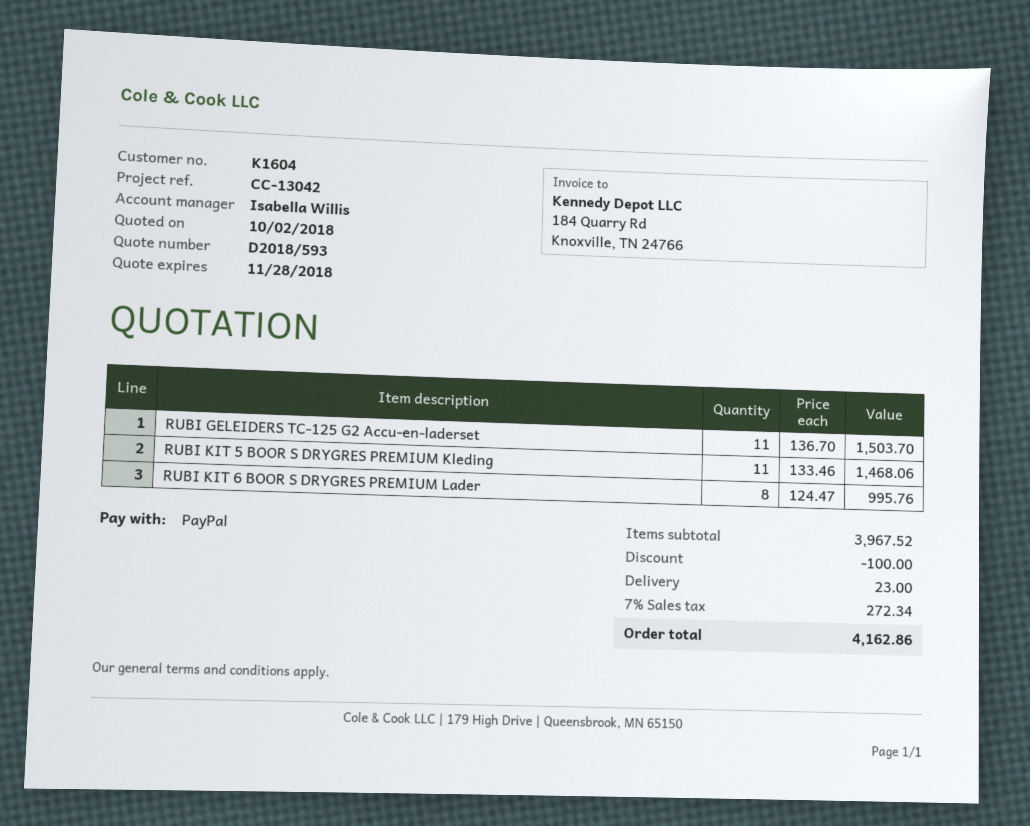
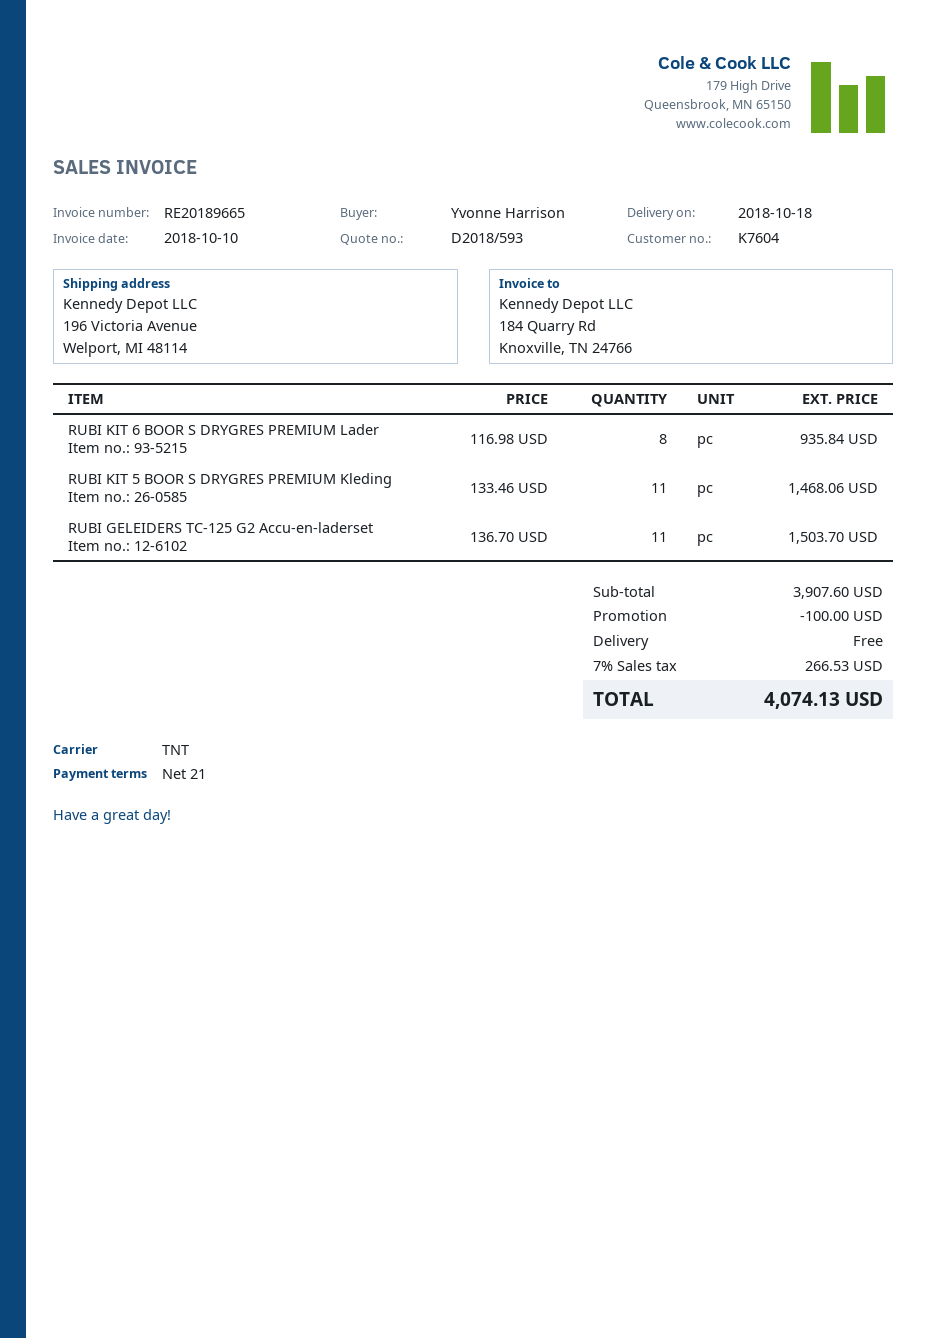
customer number: K1604 -> K7604
RUBI KIT 6 BOOR S DRYGRES PREMIUM Lader: 8 x 124.47 = 995.76 -> 8 x 116.98 = 935.84
subtotal: 3967.52 -> 3907.60
shipping: 23.00 -> 0.00
tax: 7% = 272.34 -> 7% = 266.53
total: 4162.86 -> 4074.13

